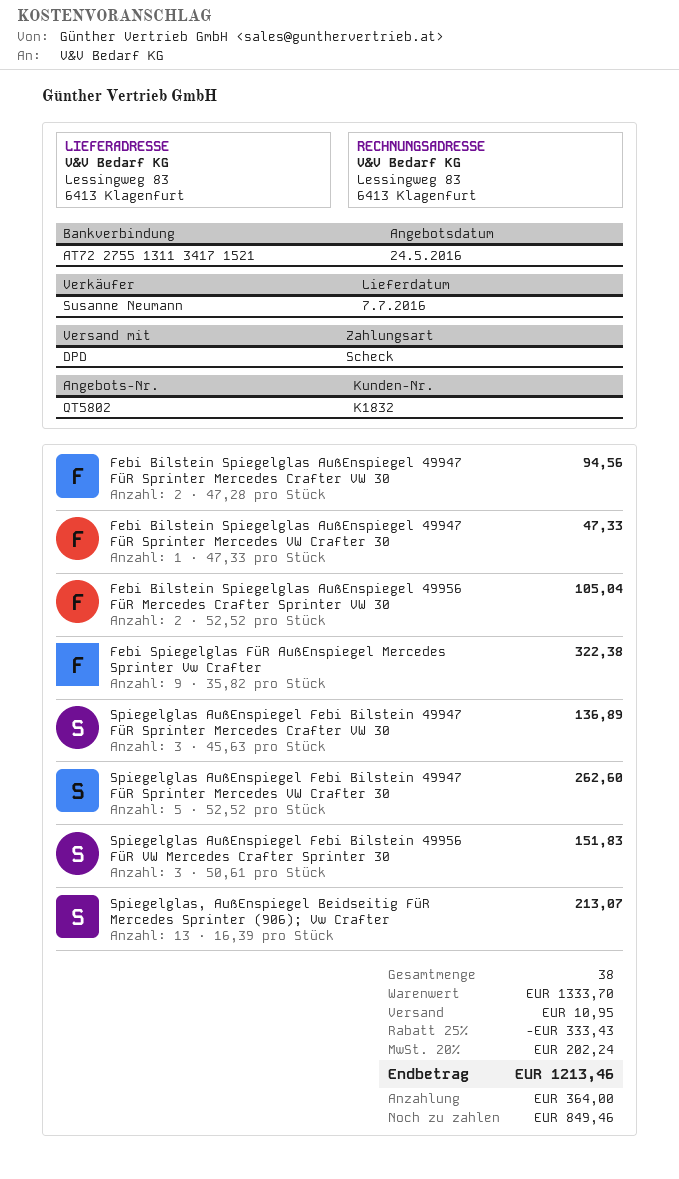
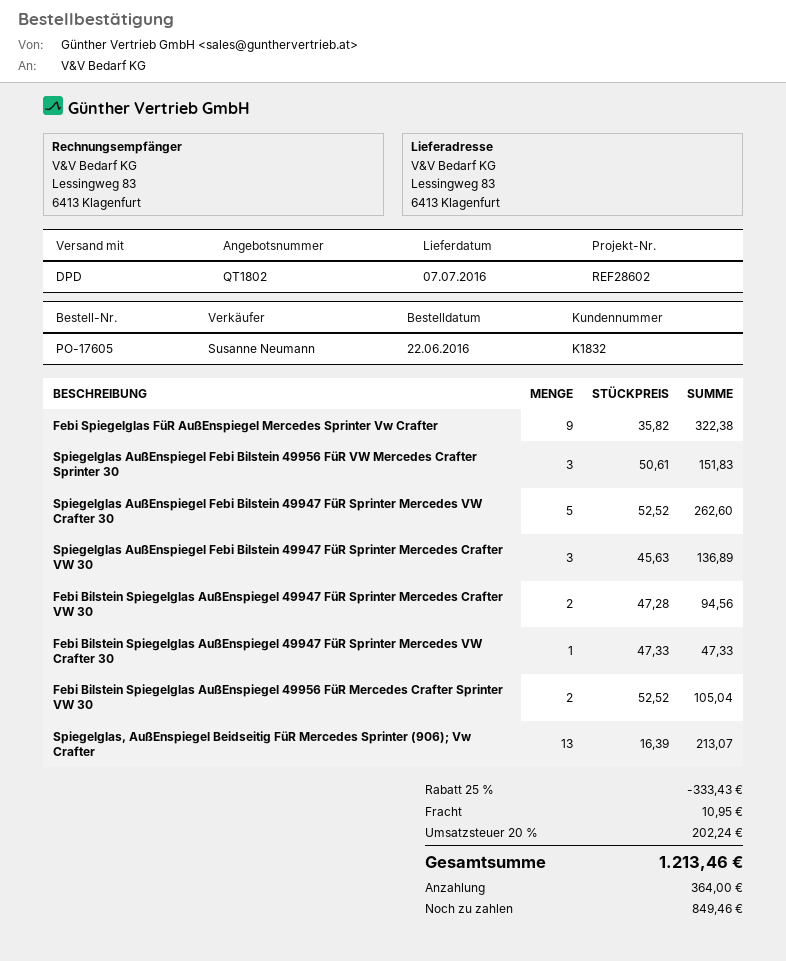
quote number: QT5802 -> QT1802

